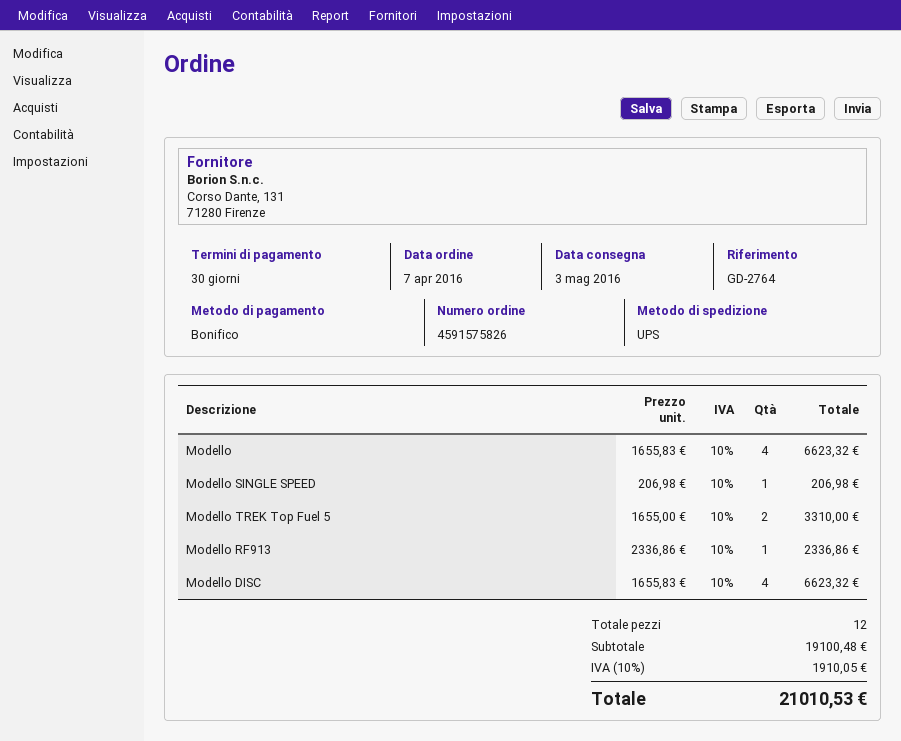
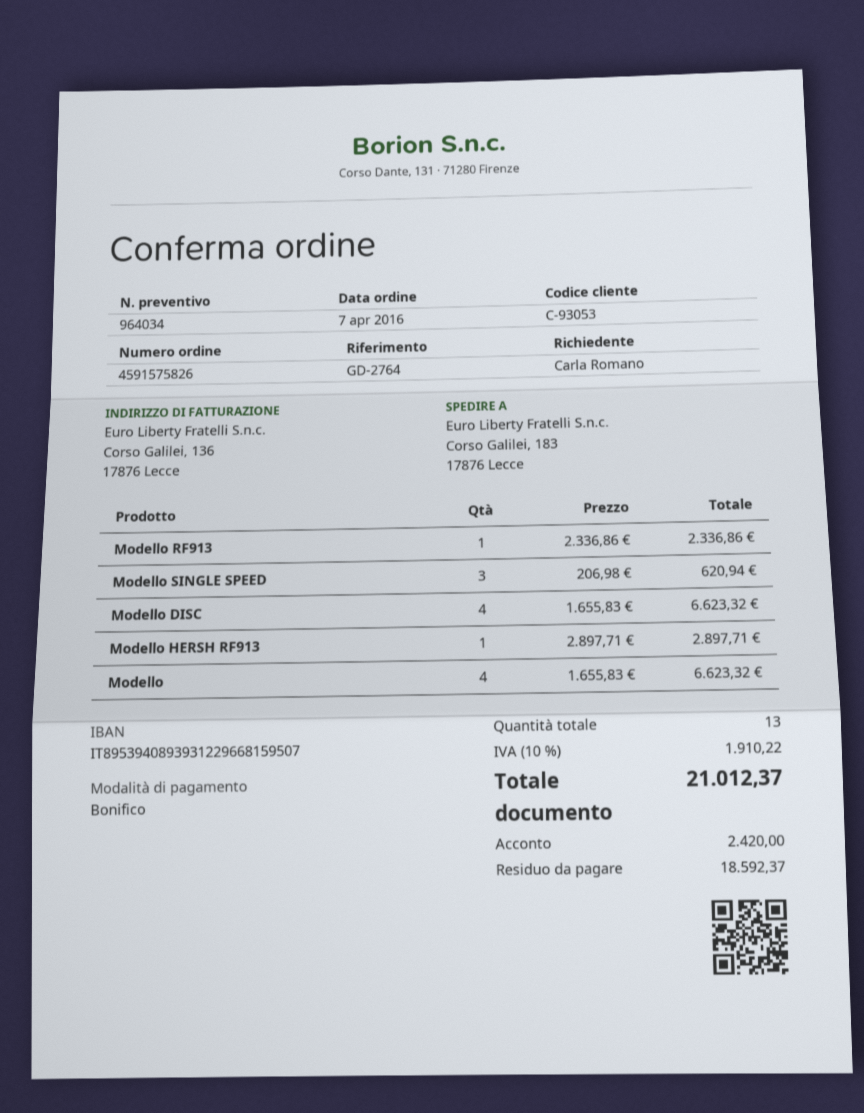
Modello SINGLE SPEED: 1 x 206.98 = 206.98 -> 3 x 206.98 = 620.94
Modello TREK Top Fuel 5: 2 x 1655.00 = 3310.00 -> none
Modello HERSH RF913: none -> 1 x 2897.71 = 2897.71
total quantity: 12 -> 13
tax: 10% = 1910.05 -> 10% = 1910.22
total: 21010.53 -> 21012.37

